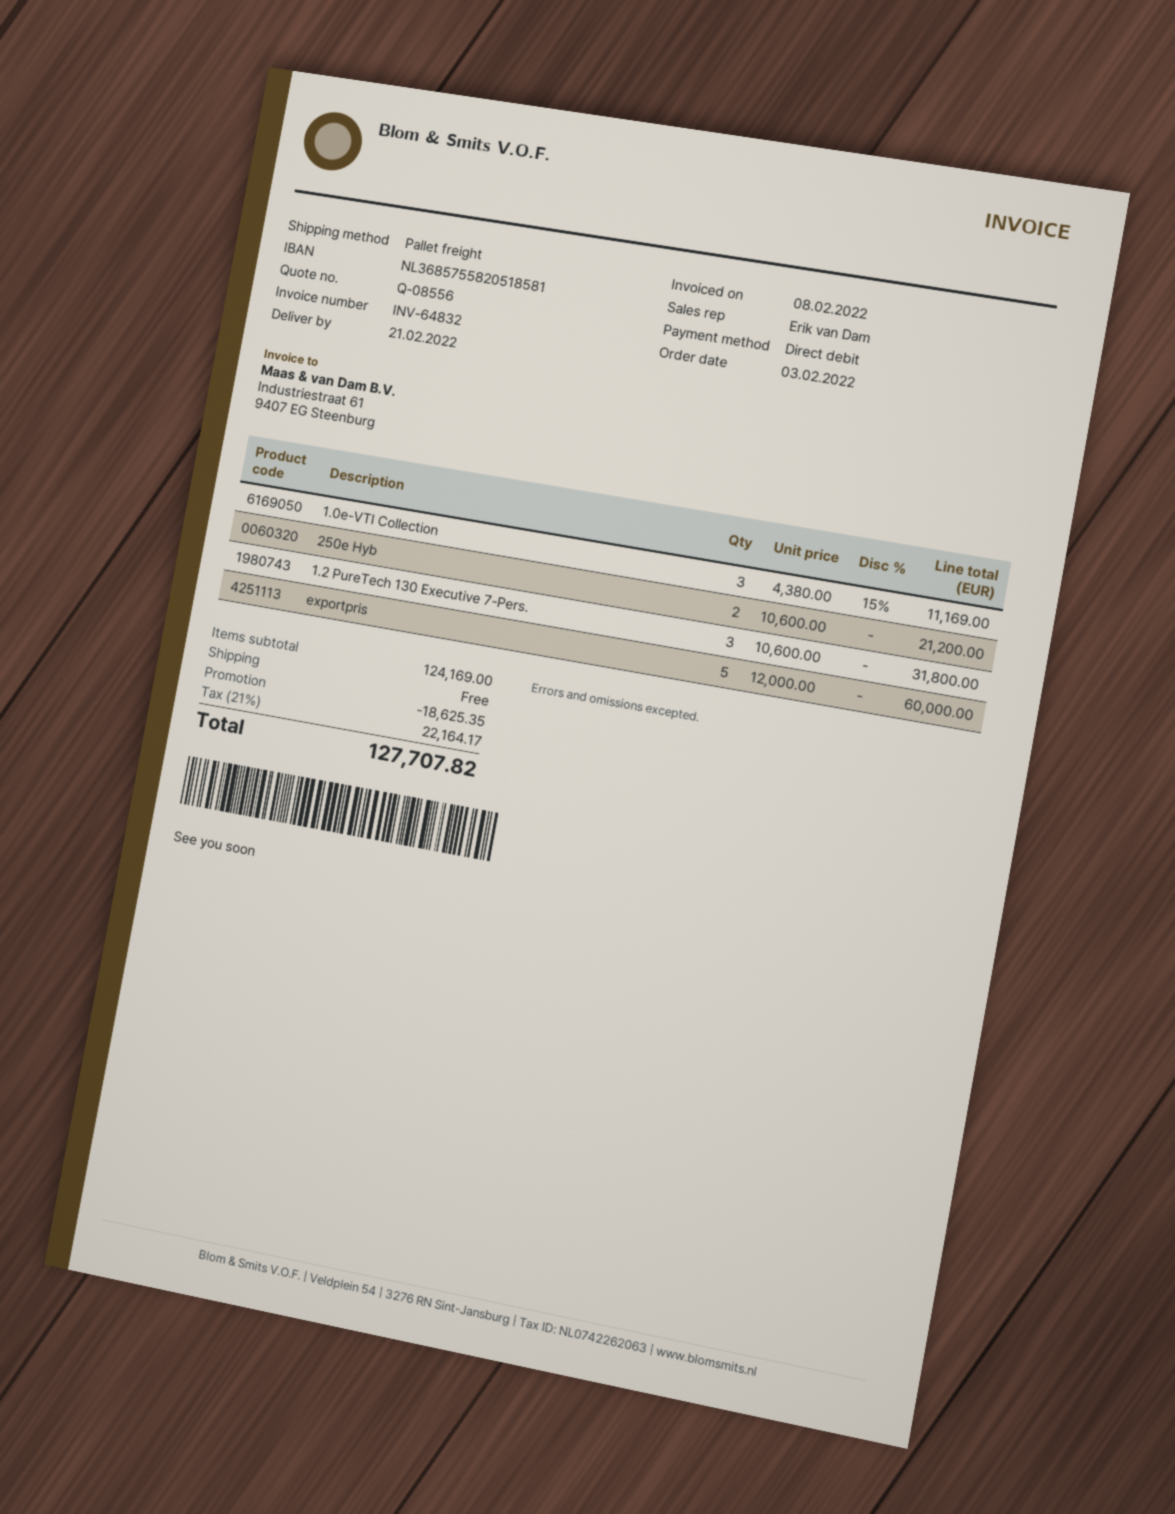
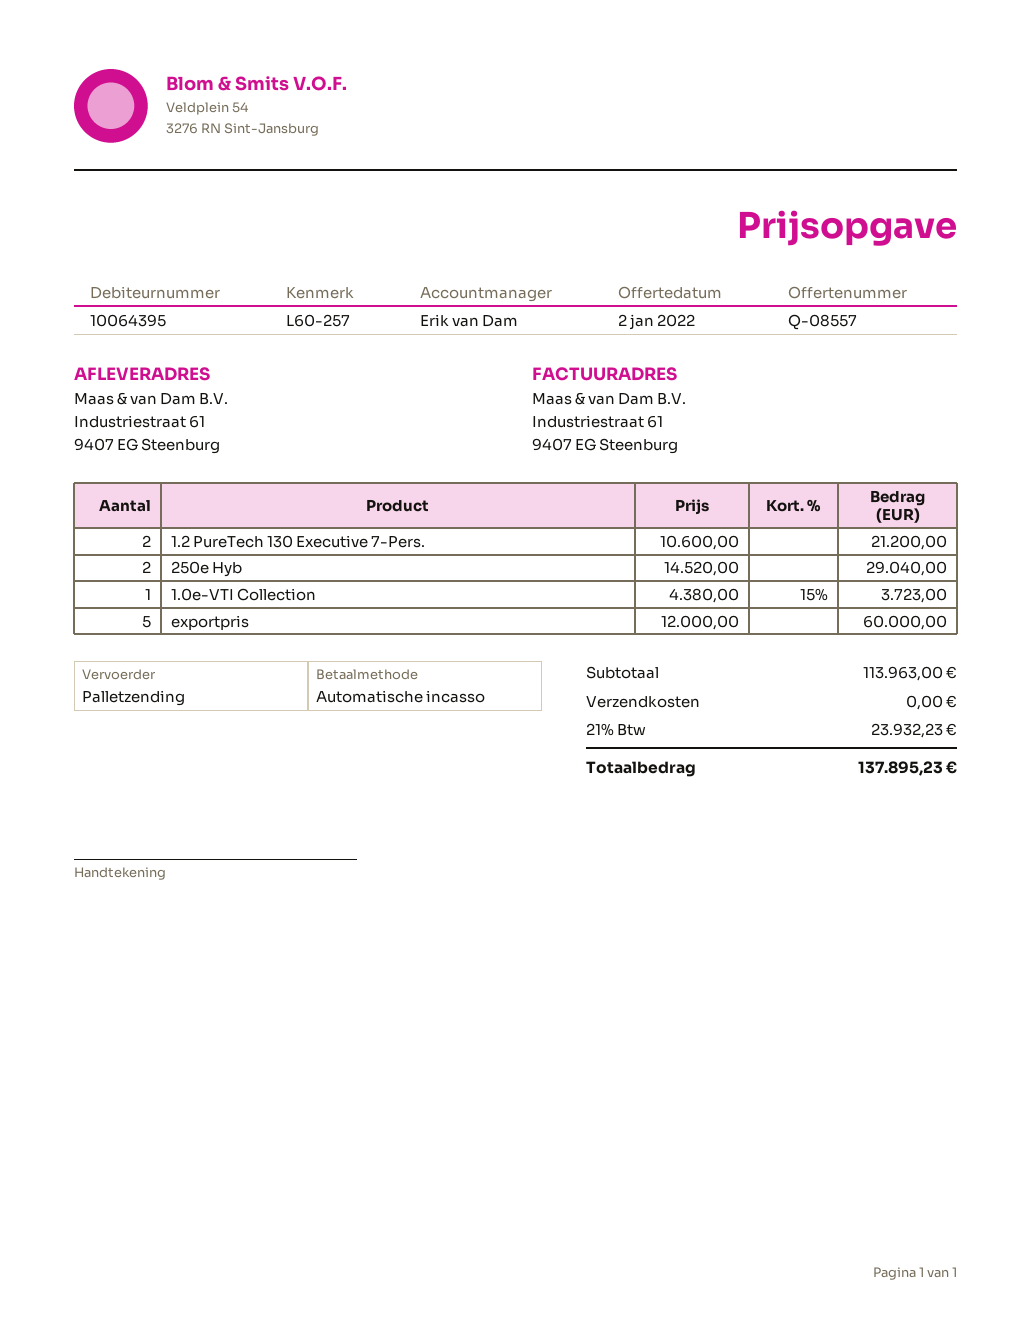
quote number: Q-08556 -> Q-08557
1.0e-VTI Collection: 3 x 4380.00 - 15% = 11169.00 -> 1 x 4380.00 - 15% = 3723.00
250e Hyb: 2 x 10600.00 = 21200.00 -> 2 x 14520.00 = 29040.00
1.2 PureTech 130 Executive 7-Pers.: 3 x 10600.00 = 31800.00 -> 2 x 10600.00 = 21200.00
subtotal: 124169.00 -> 113963.00
discount: 18625.35 -> none
tax: 21% = 22164.17 -> 21% = 23932.23
total: 127707.82 -> 137895.23

